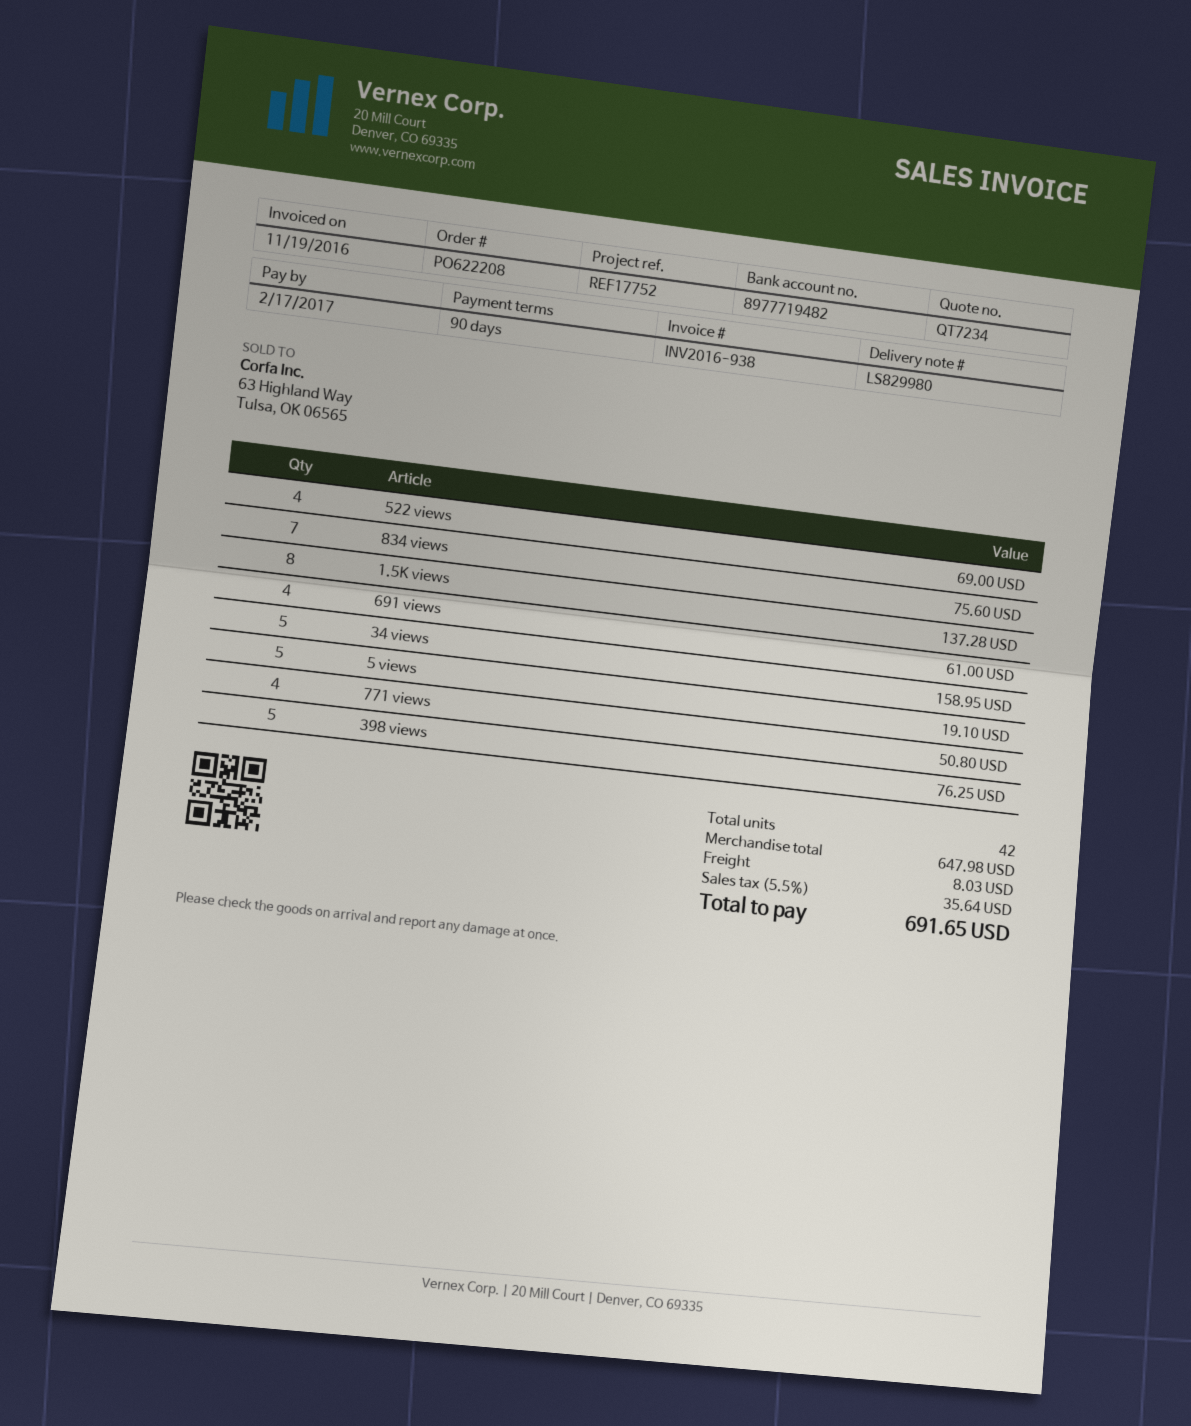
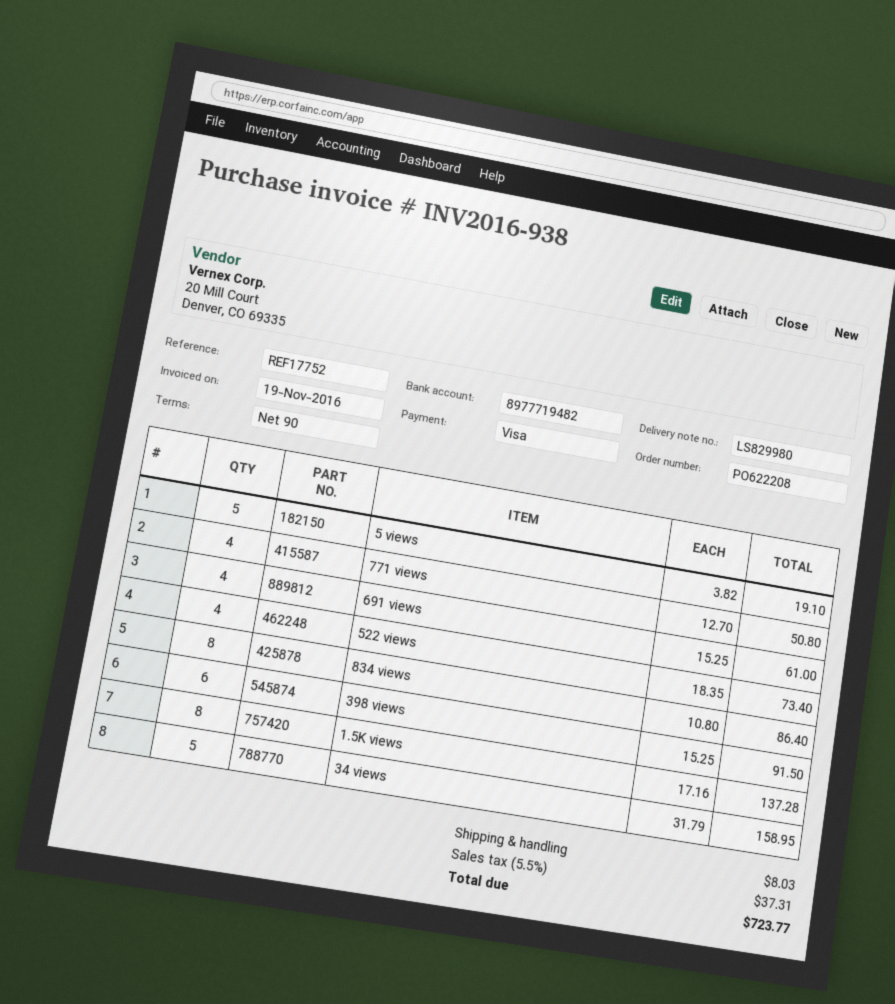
522 views: 4 for 69.00 -> 4 for 73.40
834 views: 7 for 75.60 -> 8 for 86.40
398 views: 5 for 76.25 -> 6 for 91.50
tax: 5.5% = 35.64 -> 5.5% = 37.31
total: 691.65 -> 723.77

